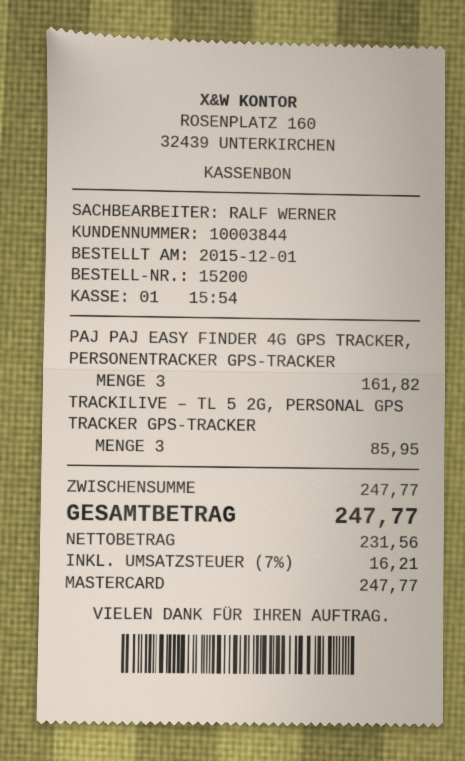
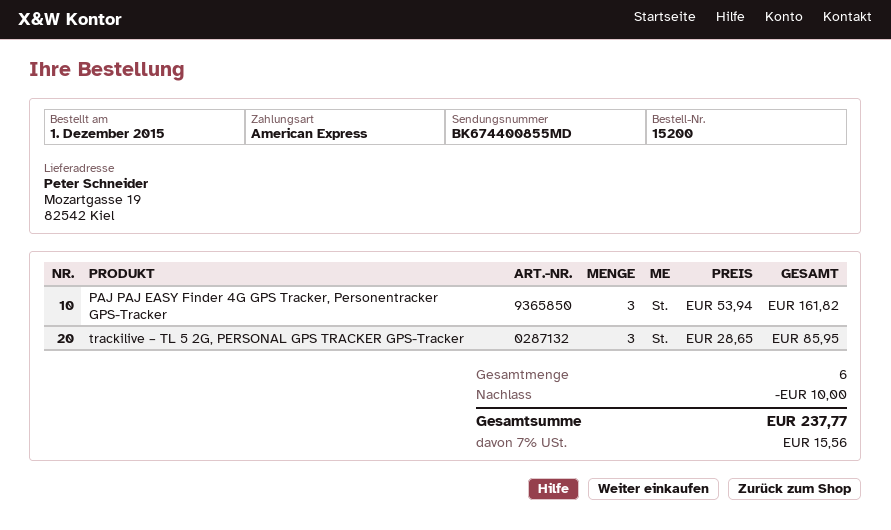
payment method: Mastercard -> American Express
discount: none -> 10.00
tax: 7% = 16.21 -> 7% = 15.56
total: 247.77 -> 237.77

